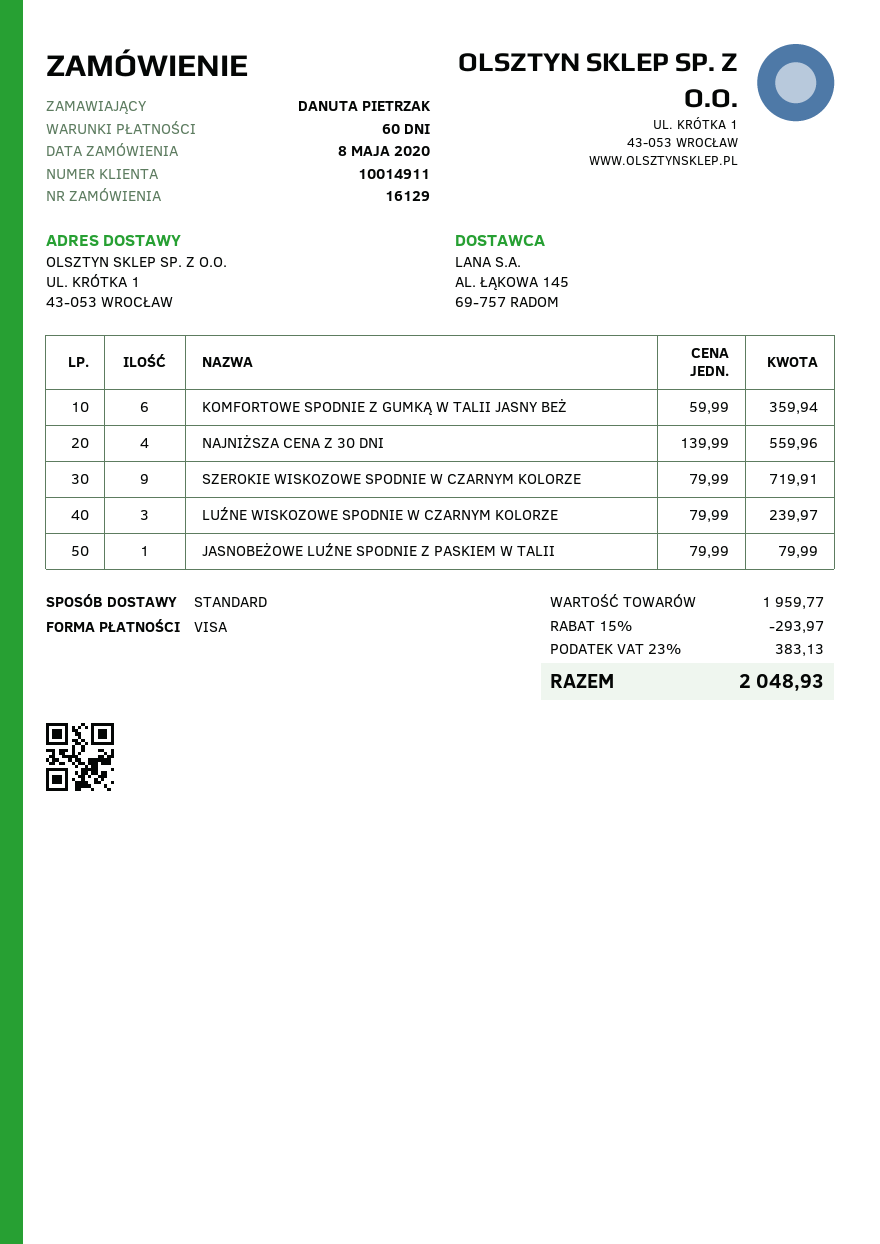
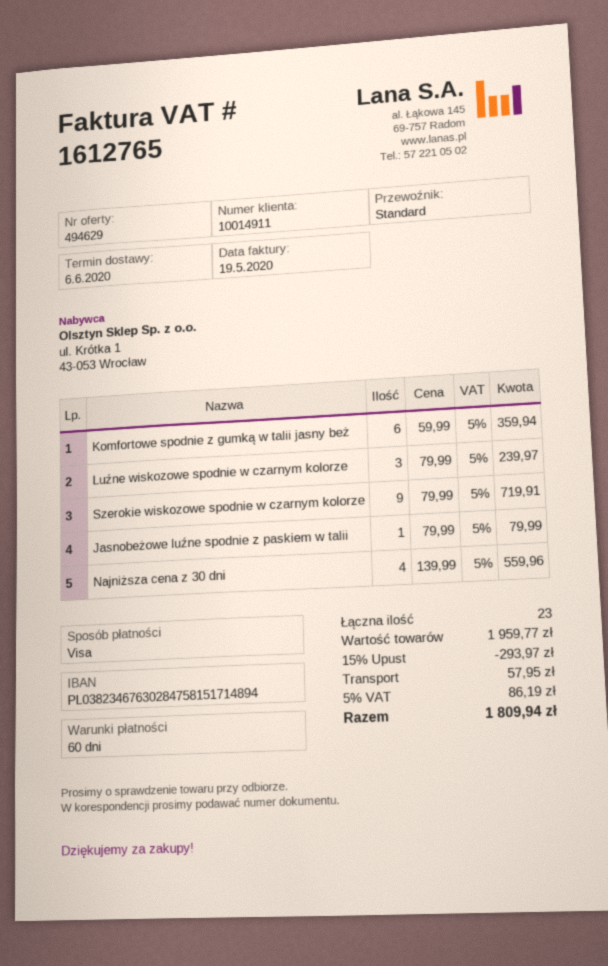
shipping: none -> 57.95
tax: 23% = 383.13 -> 5% = 86.19
total: 2048.93 -> 1809.94

